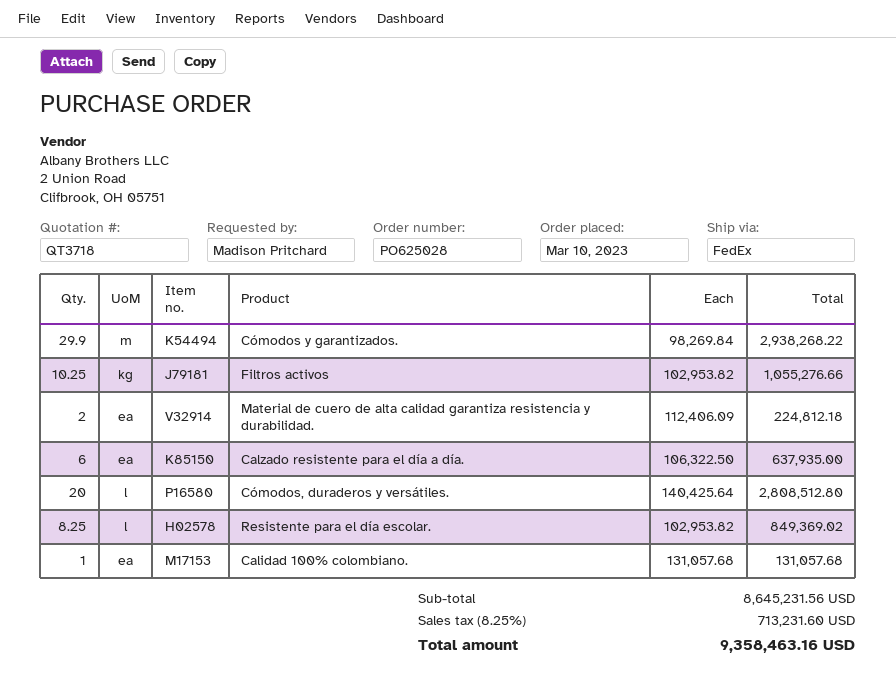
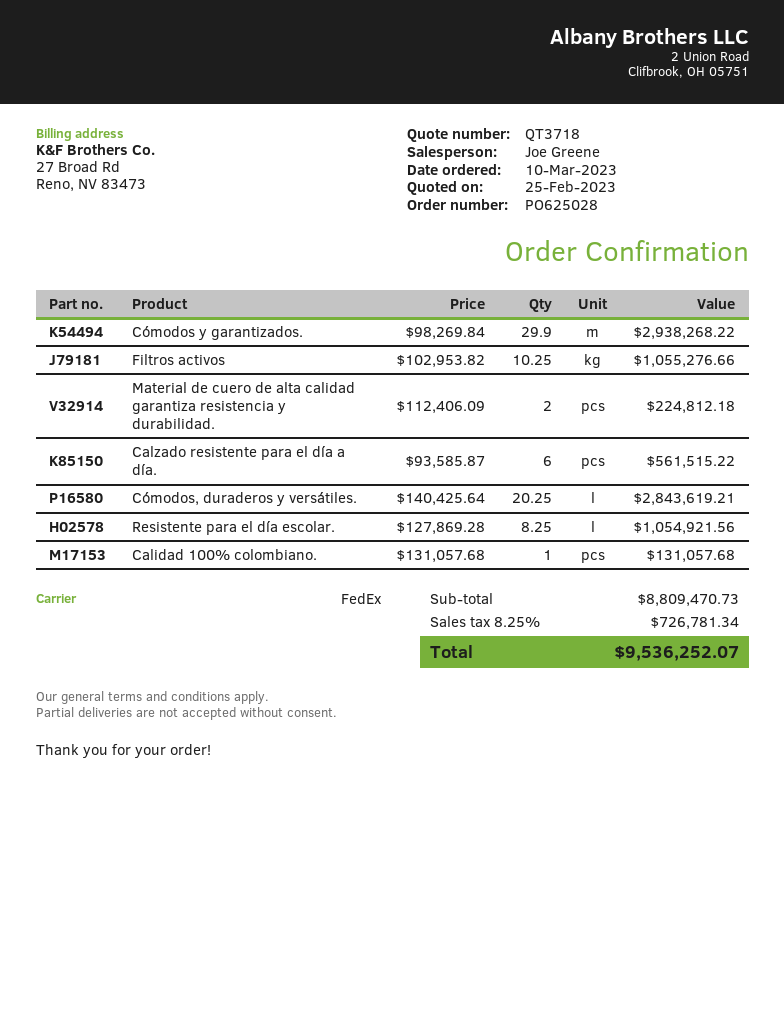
Calzado resistente para el día a día.: 6 x 106322.50 = 637935.00 -> 6 x 93585.87 = 561515.22
Cómodos, duraderos y versátiles.: 20 x 140425.64 = 2808512.80 -> 20.25 x 140425.64 = 2843619.21
Resistente para el día escolar.: 8.25 x 102953.82 = 849369.02 -> 8.25 x 127869.28 = 1054921.56
subtotal: 8645231.56 -> 8809470.73
tax: 8.25% = 713231.60 -> 8.25% = 726781.34
total: 9358463.16 -> 9536252.07

